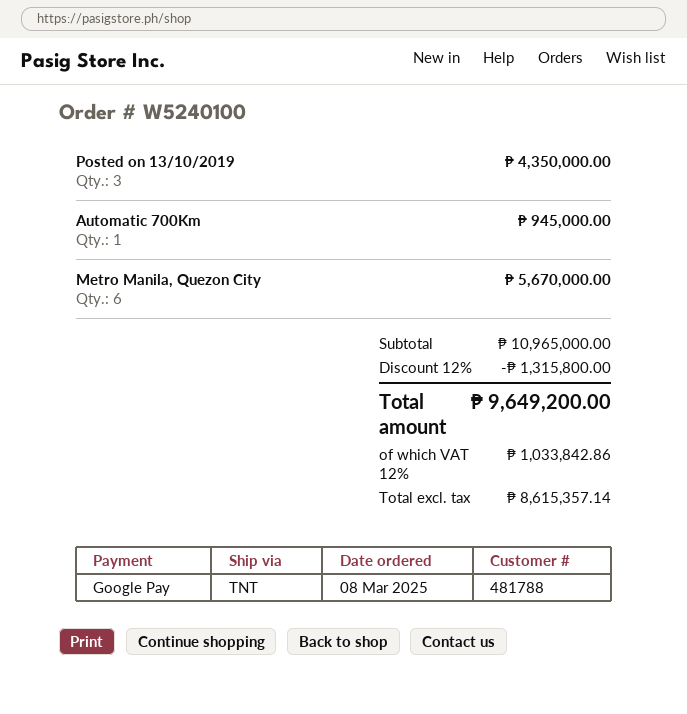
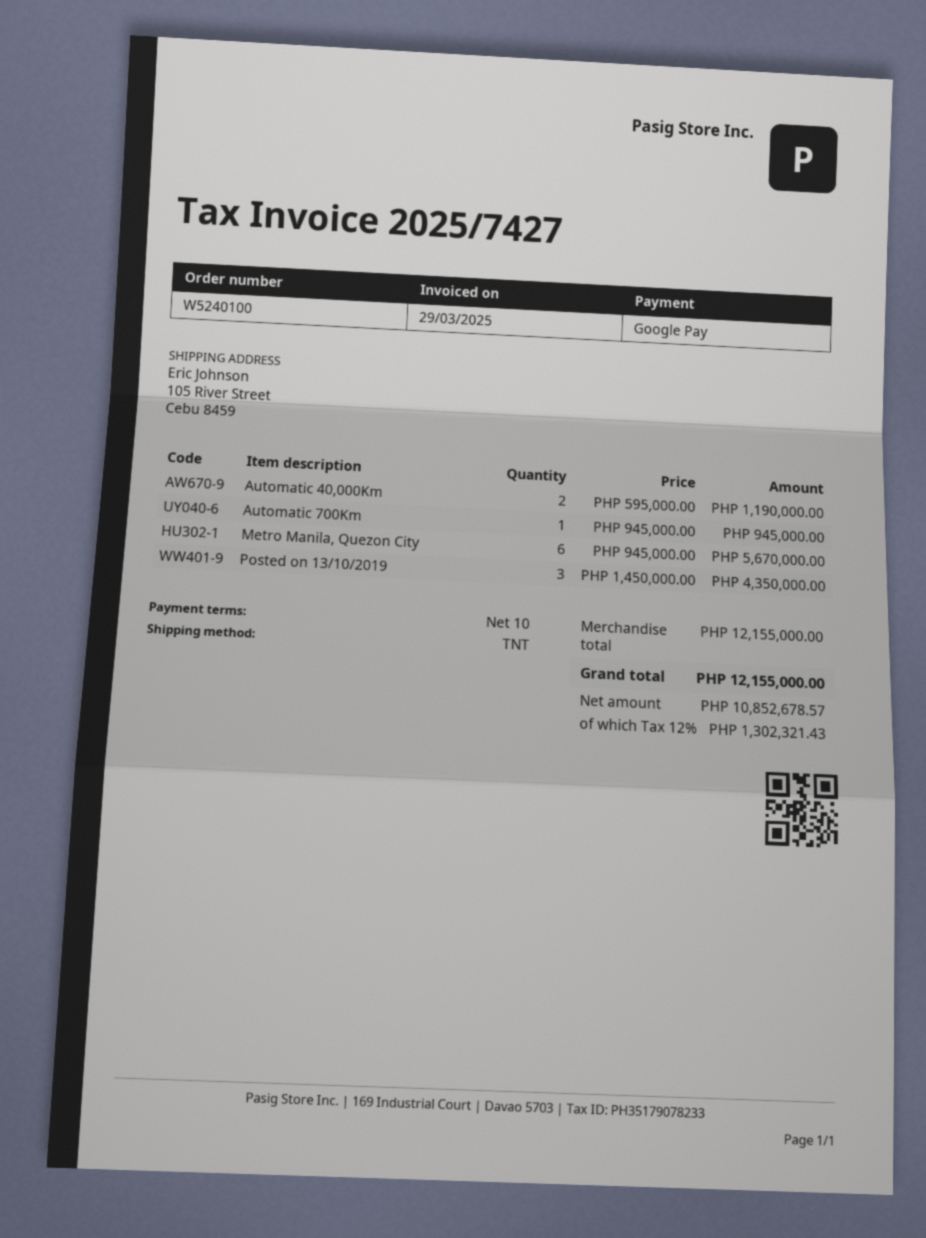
Automatic 40,000Km: none -> 2 for 1190000.00
subtotal: 10965000.00 -> 12155000.00
discount: 12% = 1315800.00 -> none
net: 8615357.14 -> 10852678.57
tax: 12% = 1033842.86 -> 12% = 1302321.43
total: 9649200.00 -> 12155000.00

